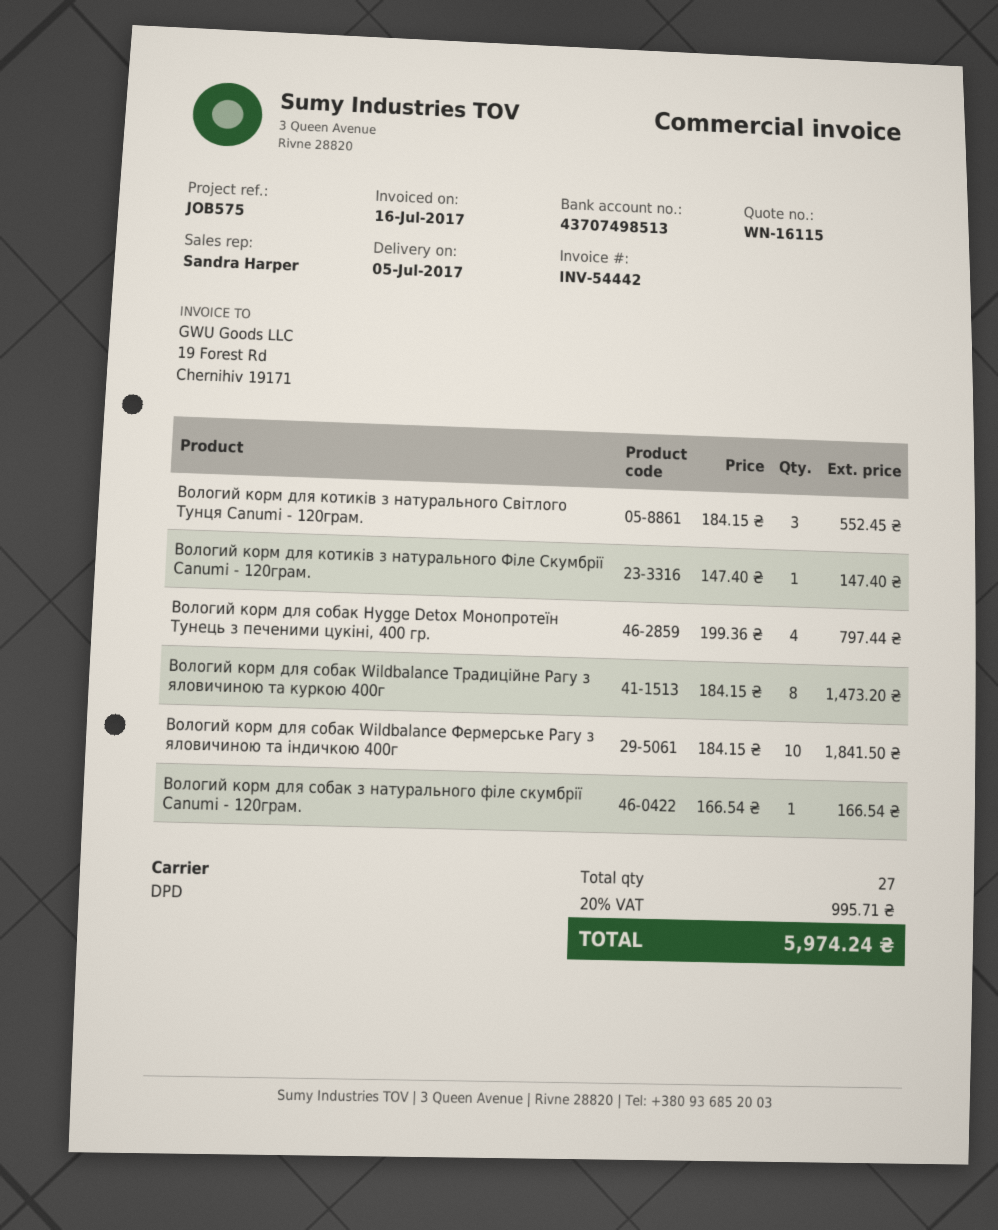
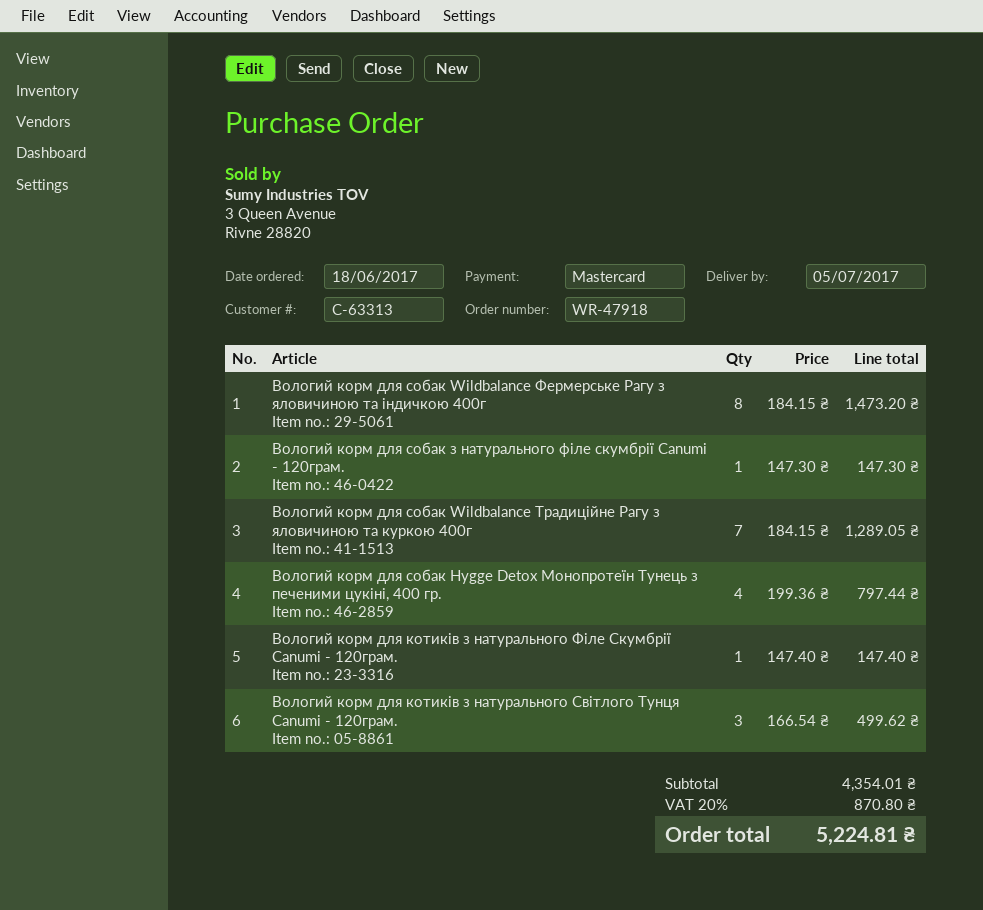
Вологий корм для котиків з натурального Світлого Тунця Canumi - 120грам.: 3 x 184.15 = 552.45 -> 3 x 166.54 = 499.62
Вологий корм для собак Wildbalance Традиційне Рагу з яловичиною та куркою 400г: 8 x 184.15 = 1473.20 -> 7 x 184.15 = 1289.05
Вологий корм для собак Wildbalance Фермерське Рагу з яловичиною та індичкою 400г: 10 x 184.15 = 1841.50 -> 8 x 184.15 = 1473.20
Вологий корм для собак з натурального філе скумбрії Canumi - 120грам.: 1 x 166.54 = 166.54 -> 1 x 147.30 = 147.30
tax: 20% = 995.71 -> 20% = 870.80
total: 5974.24 -> 5224.81

